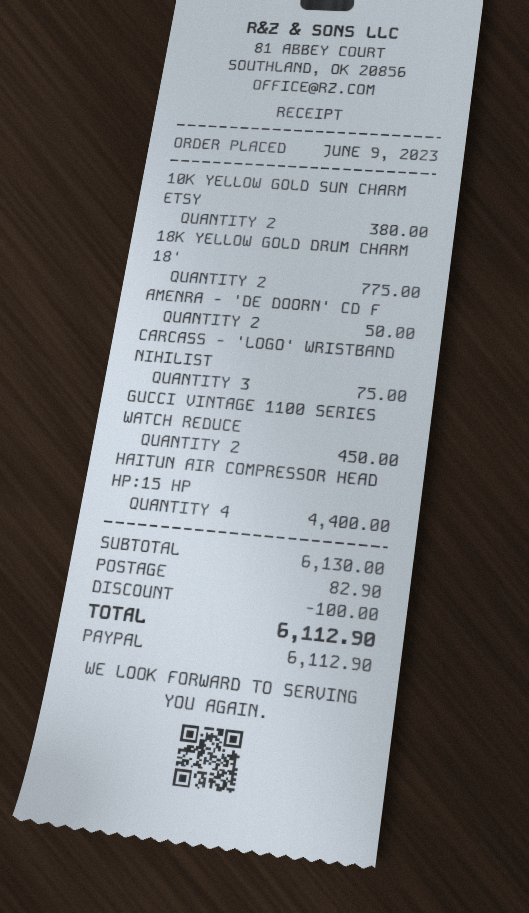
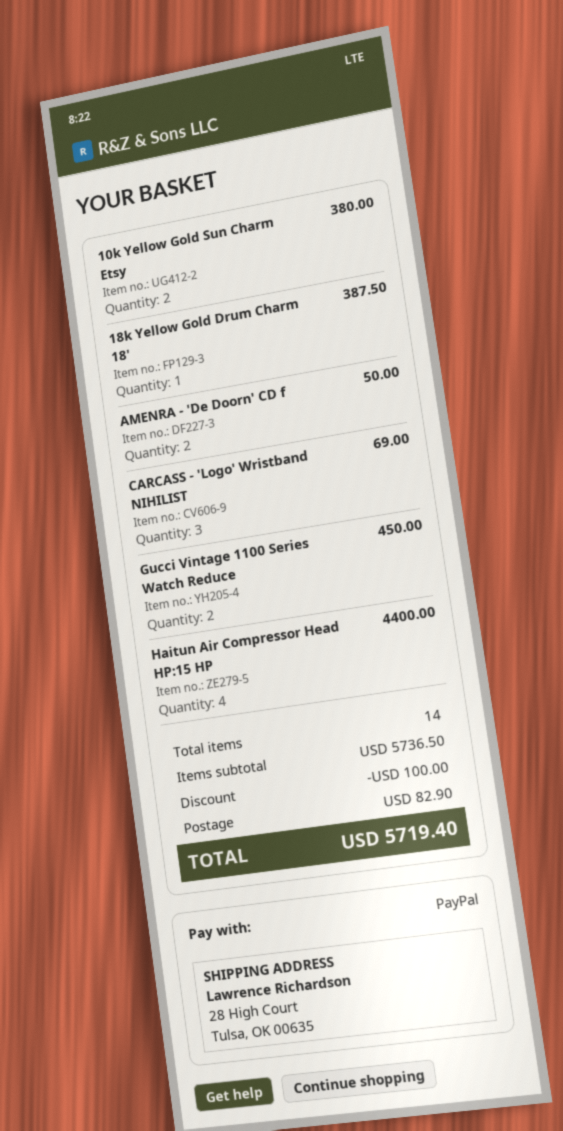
18K YELLOW GOLD DRUM CHARM 18': 2 for 775.00 -> 1 for 387.50
CARCASS - 'LOGO' WRISTBAND NIHILIST: 3 for 75.00 -> 3 for 69.00
subtotal: 6130.00 -> 5736.50
total: 6112.90 -> 5719.40

